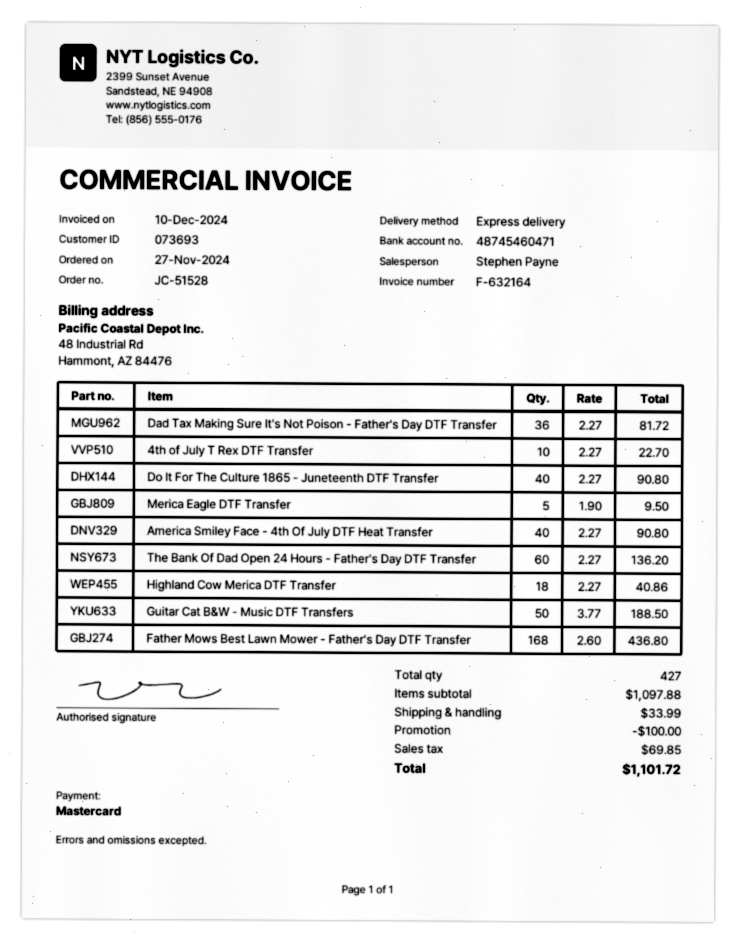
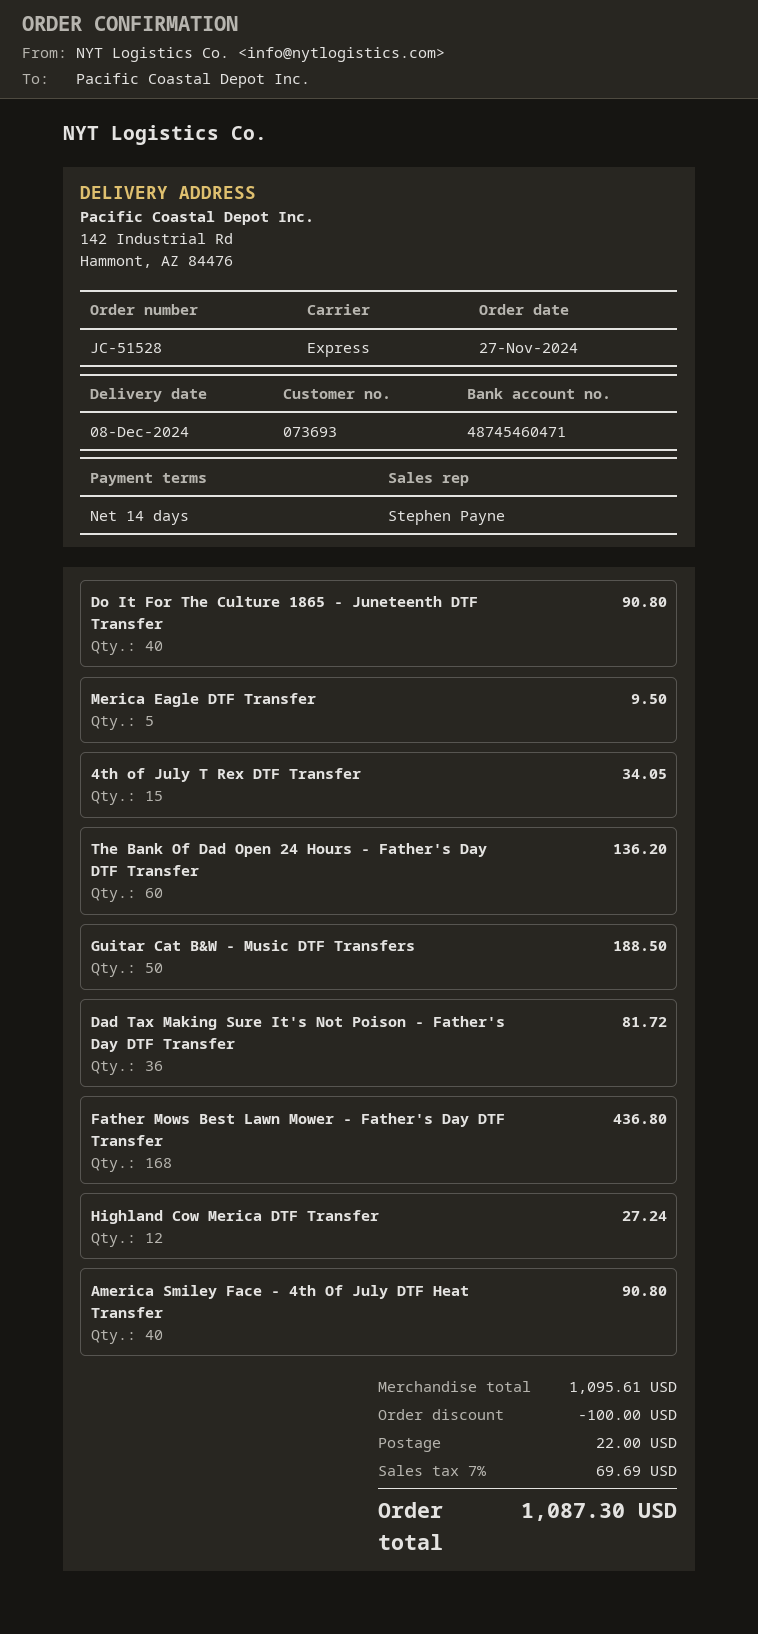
4th of July T Rex DTF Transfer: 10 for 22.70 -> 15 for 34.05
Highland Cow Merica DTF Transfer: 18 for 40.86 -> 12 for 27.24
subtotal: 1097.88 -> 1095.61
shipping: 33.99 -> 22.00
tax: 69.85 -> 69.69
total: 1101.72 -> 1087.30

